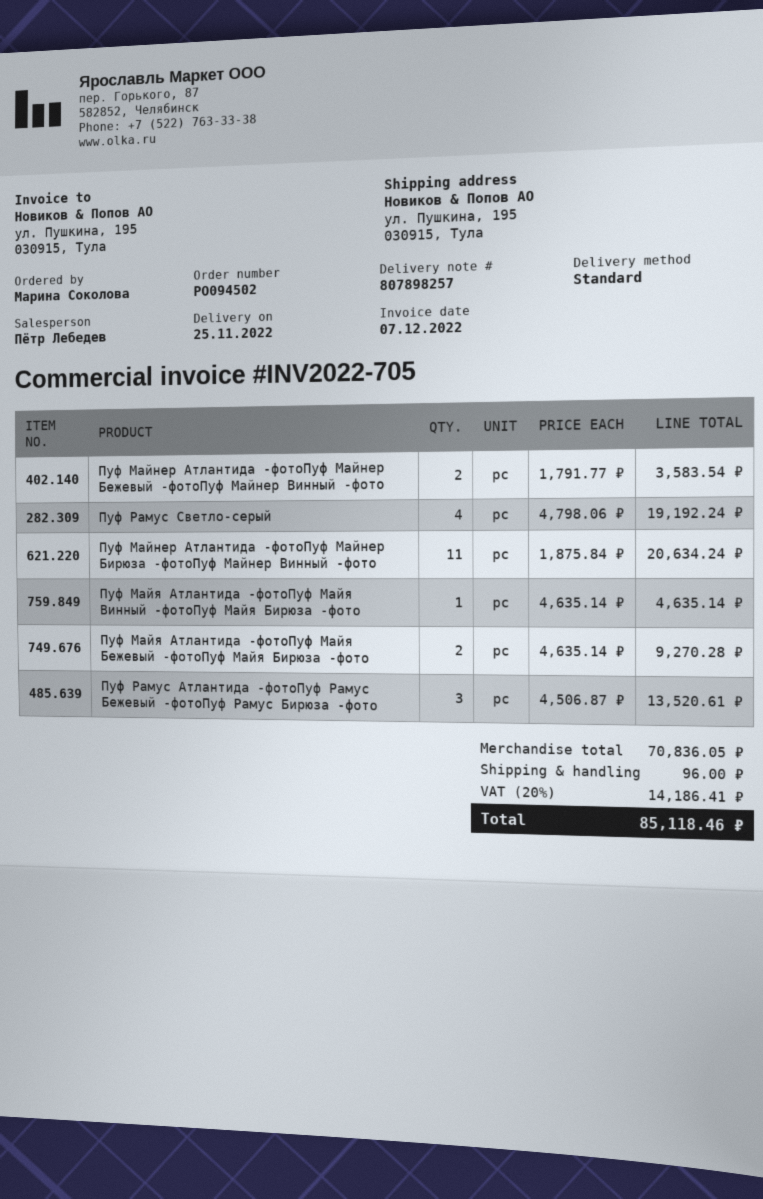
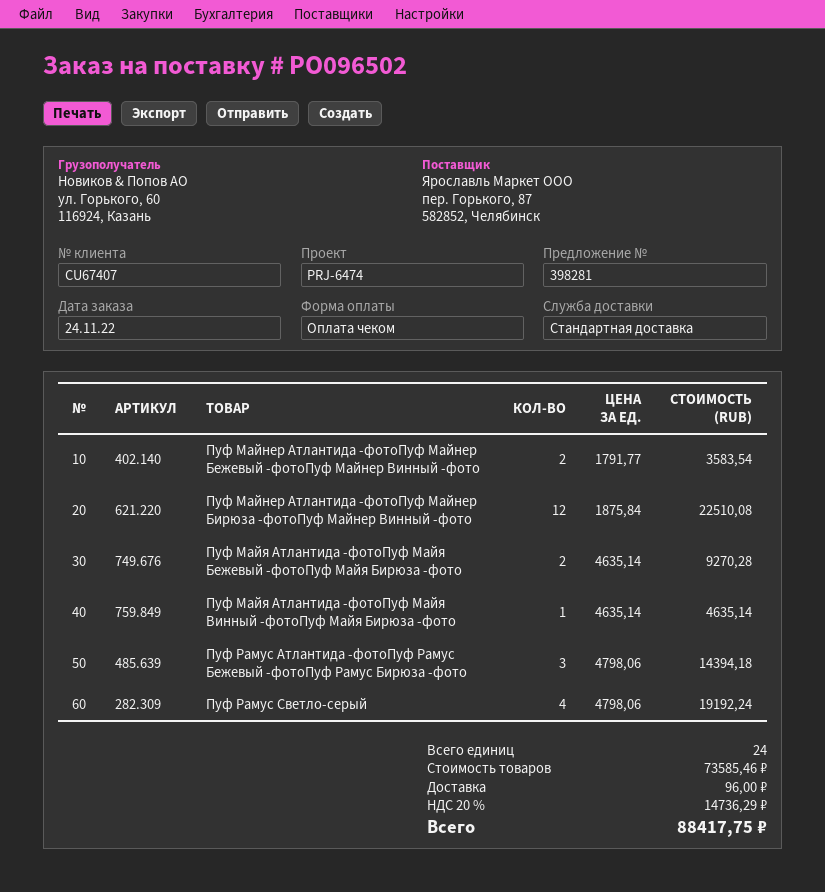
order number: PO094502 -> PO096502
ship to: ул. Пушкина, 195, 030915, Тула -> ул. Горького, 60, 116924, Казань
Пуф Майнер Атлантида -фотоПуф Майнер Бирюза -фотоПуф Майнер Винный -фото: 11 x 1875.84 = 20634.24 -> 12 x 1875.84 = 22510.08
Пуф Рамус Атлантида -фотоПуф Рамус Бежевый -фотоПуф Рамус Бирюза -фото: 3 x 4506.87 = 13520.61 -> 3 x 4798.06 = 14394.18
subtotal: 70836.05 -> 73585.46
tax: 20% = 14186.41 -> 20% = 14736.29
total: 85118.46 -> 88417.75

